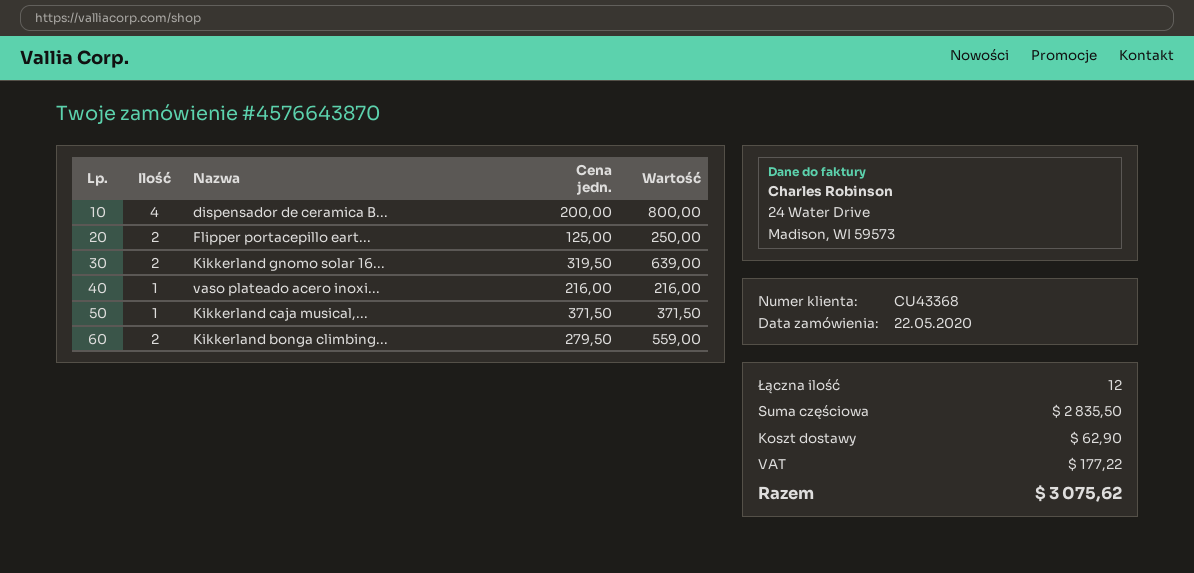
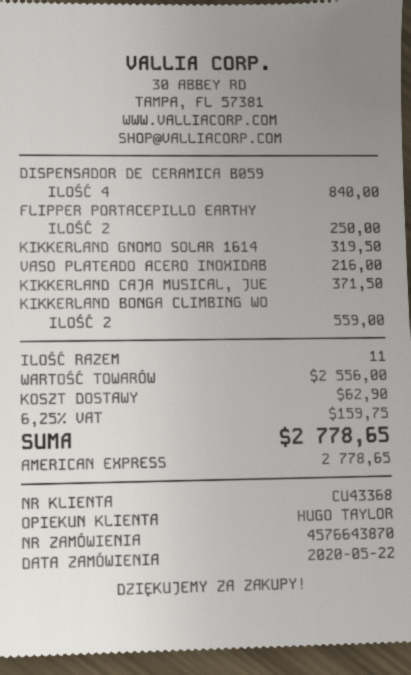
dispensador de ceramica B...: 4 for 800.00 -> 4 for 840.00
Kikkerland gnomo solar 16...: 2 for 639.00 -> 1 for 319.50
total quantity: 12 -> 11
subtotal: 2835.50 -> 2556.00
tax: 177.22 -> 159.75
total: 3075.62 -> 2778.65

